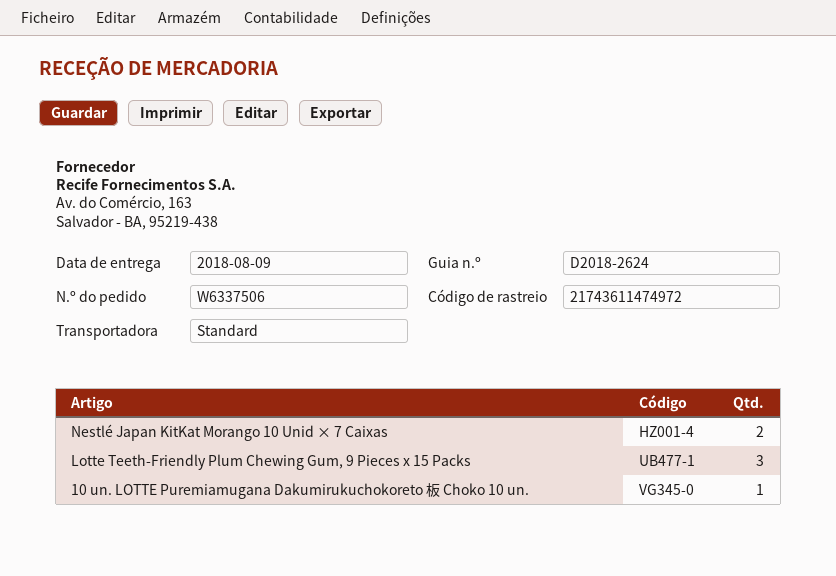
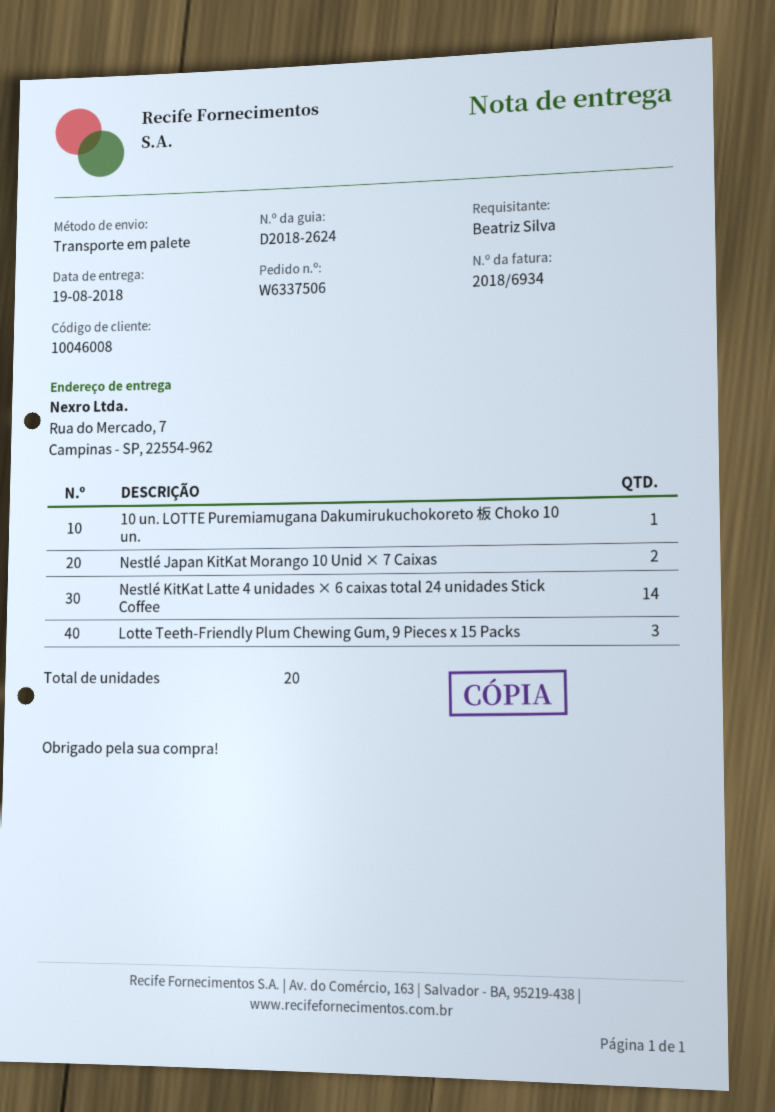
delivery date: 2018-08-09 -> 2018-08-19
shipping method: standard -> pallet freight
Nestlé KitKat Latte 4 unidades × 6 caixas total 24 unidades Stick Coffee: none -> 14

